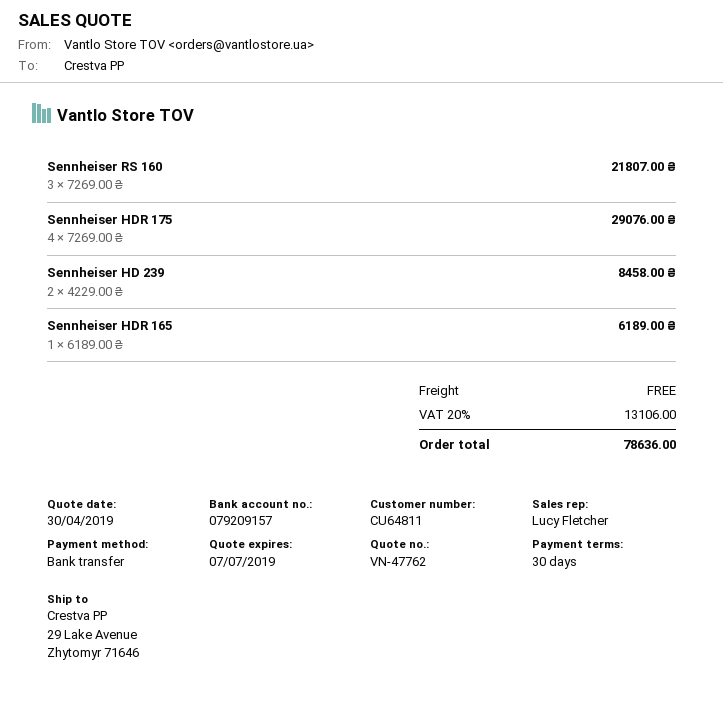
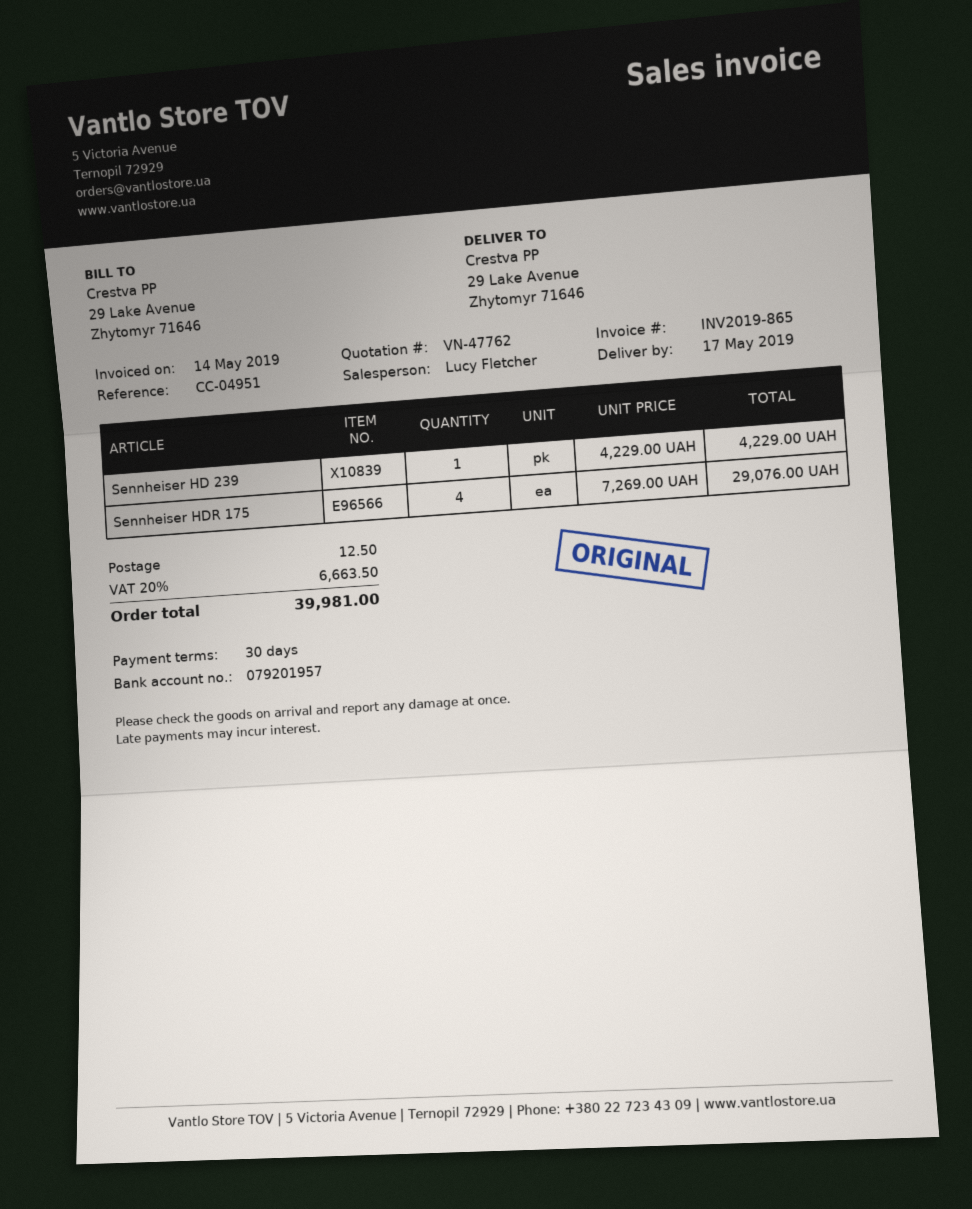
bank account: 079209157 -> 079201957
Sennheiser RS 160: 3 x 7269.00 = 21807.00 -> none
Sennheiser HD 239: 2 x 4229.00 = 8458.00 -> 1 x 4229.00 = 4229.00
Sennheiser HDR 165: 1 x 6189.00 = 6189.00 -> none
shipping: 0.00 -> 12.50
tax: 20% = 13106.00 -> 20% = 6663.50
total: 78636.00 -> 39981.00

